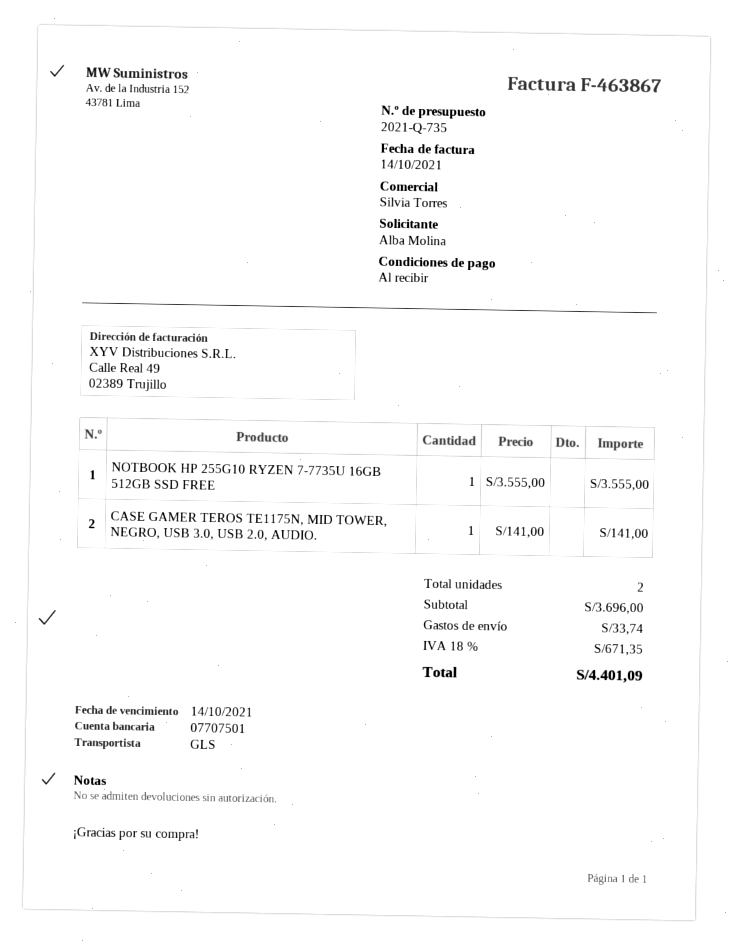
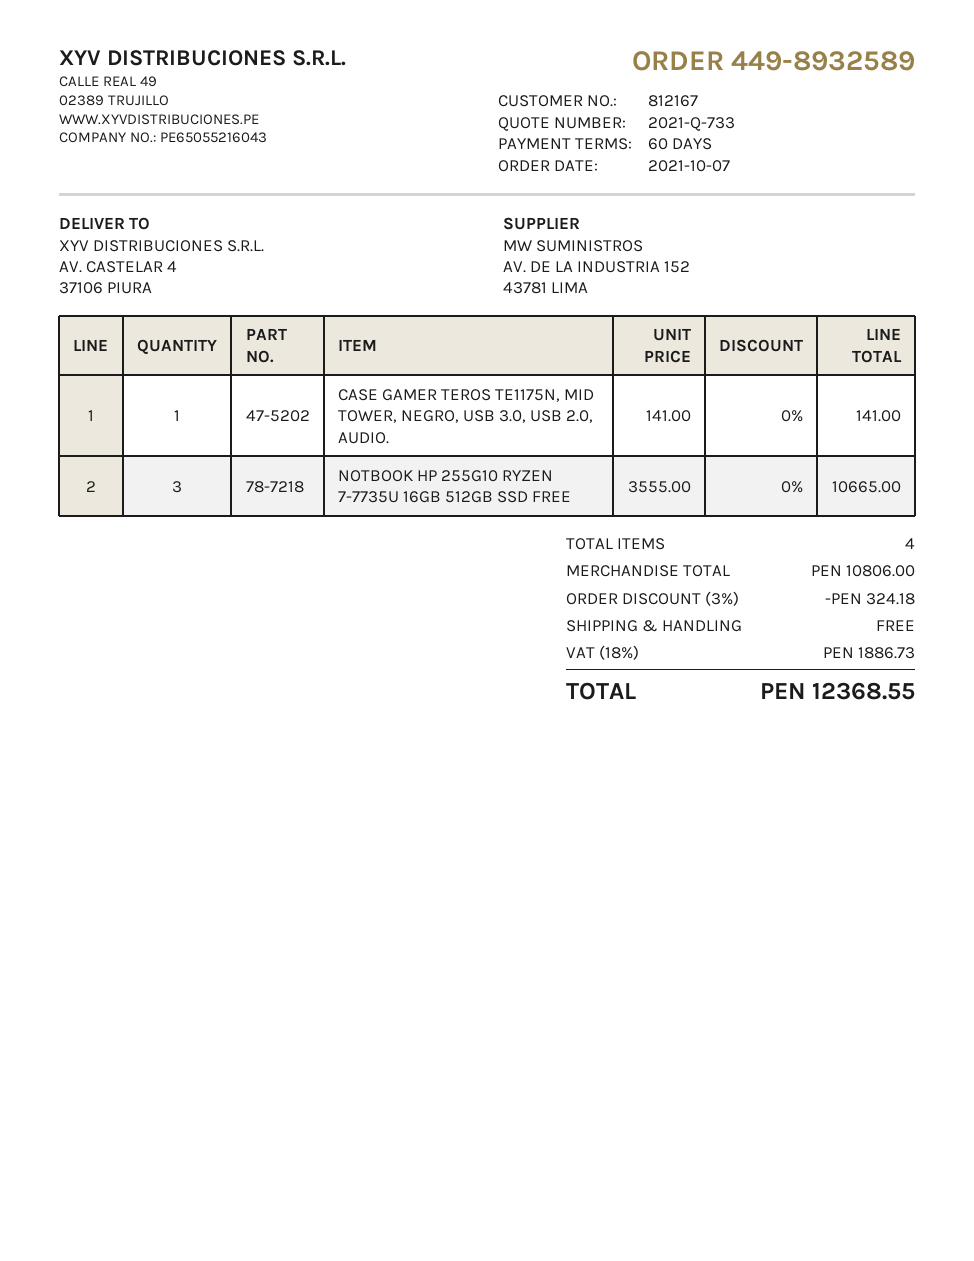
quote number: 2021-Q-735 -> 2021-Q-733
payment terms: on receipt -> 60 days
NOTBOOK HP 255G10 RYZEN 7-7735U 16GB 512GB SSD FREE: 1 x 3555.00 = 3555.00 -> 3 x 3555.00 = 10665.00
total quantity: 2 -> 4
subtotal: 3696.00 -> 10806.00
discount: none -> 3% = 324.18
shipping: 33.74 -> 0.00
tax: 18% = 671.35 -> 18% = 1886.73
total: 4401.09 -> 12368.55

